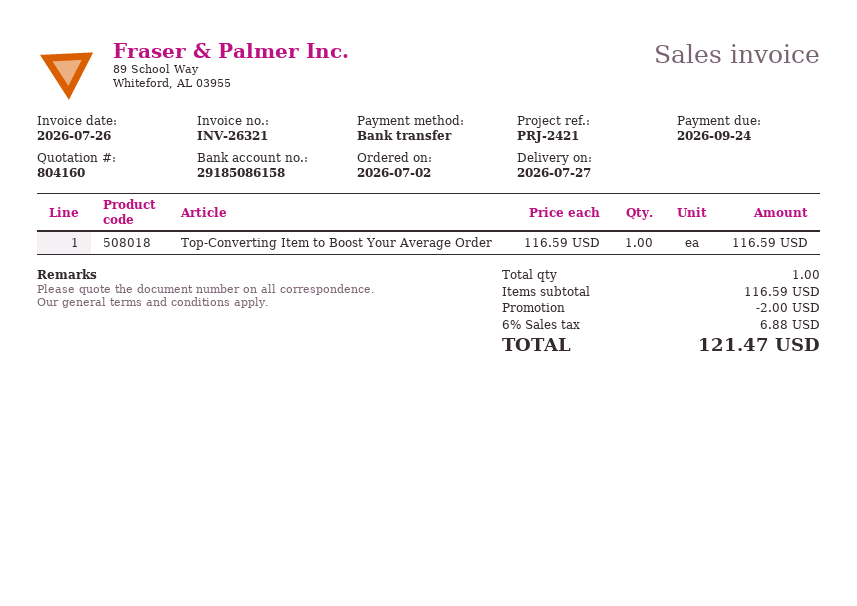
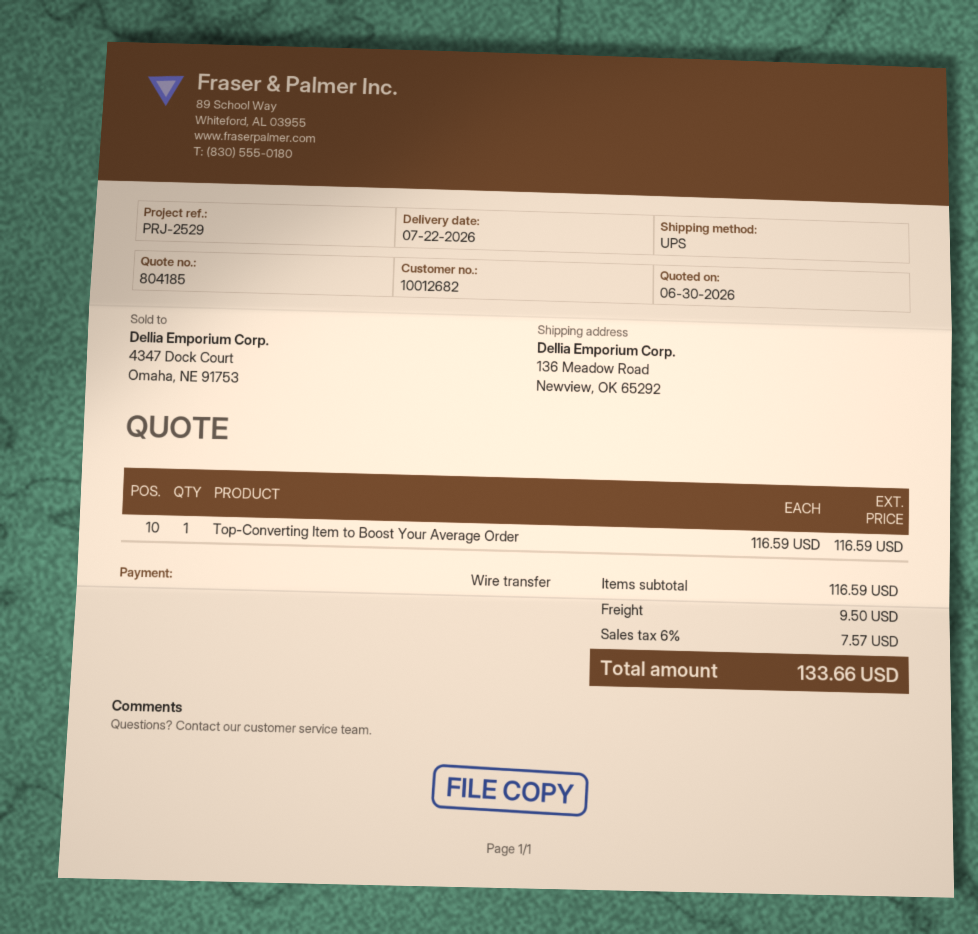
quote number: 804160 -> 804185
delivery date: 2026-07-27 -> 2026-07-22
reference: PRJ-2421 -> PRJ-2529
discount: 2.00 -> none
shipping: none -> 9.50
tax: 6% = 6.88 -> 6% = 7.57
total: 121.47 -> 133.66

